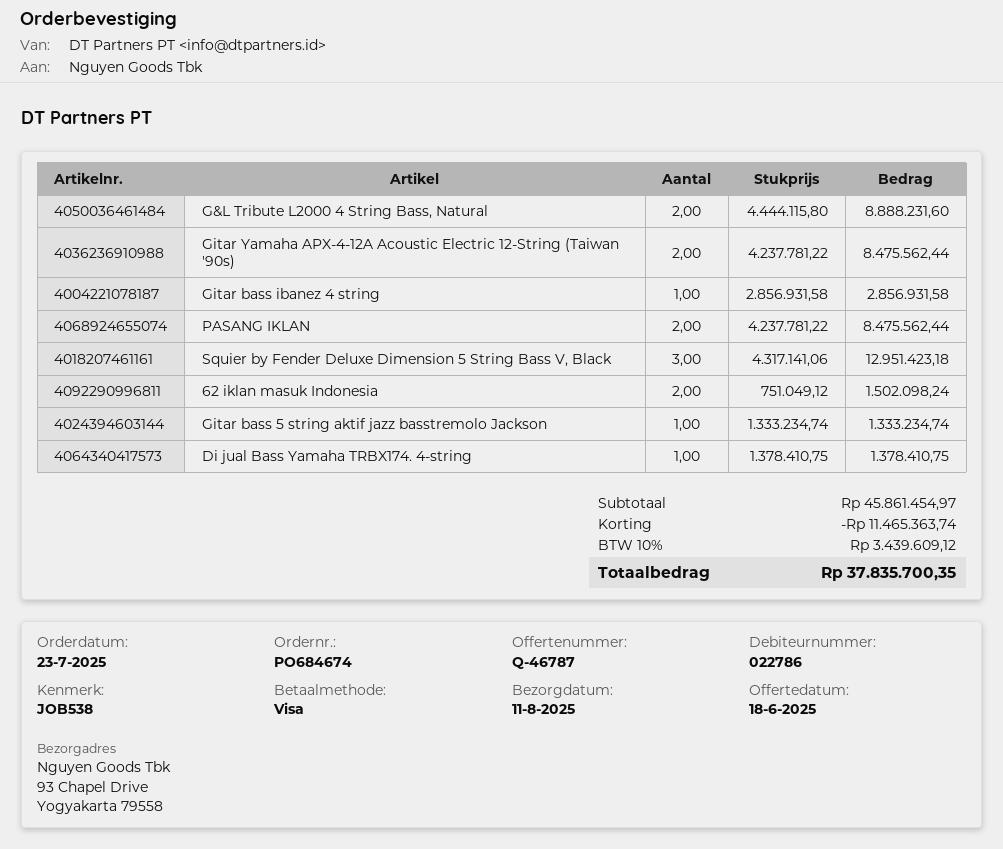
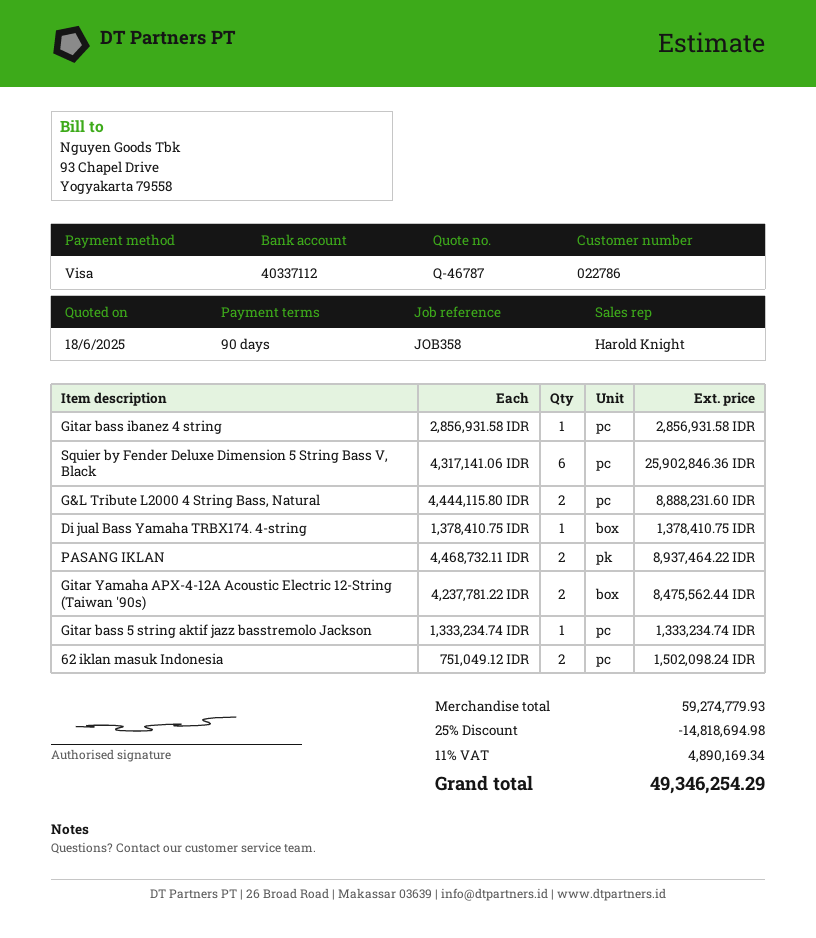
reference: JOB538 -> JOB358
PASANG IKLAN: 2 x 4237781.22 = 8475562.44 -> 2 x 4468732.11 = 8937464.22
Squier by Fender Deluxe Dimension 5 String Bass V, Black: 3 x 4317141.06 = 12951423.18 -> 6 x 4317141.06 = 25902846.36
subtotal: 45861454.97 -> 59274779.93
discount: 11465363.74 -> 14818694.98
tax: 10% = 3439609.12 -> 11% = 4890169.34
total: 37835700.35 -> 49346254.29

